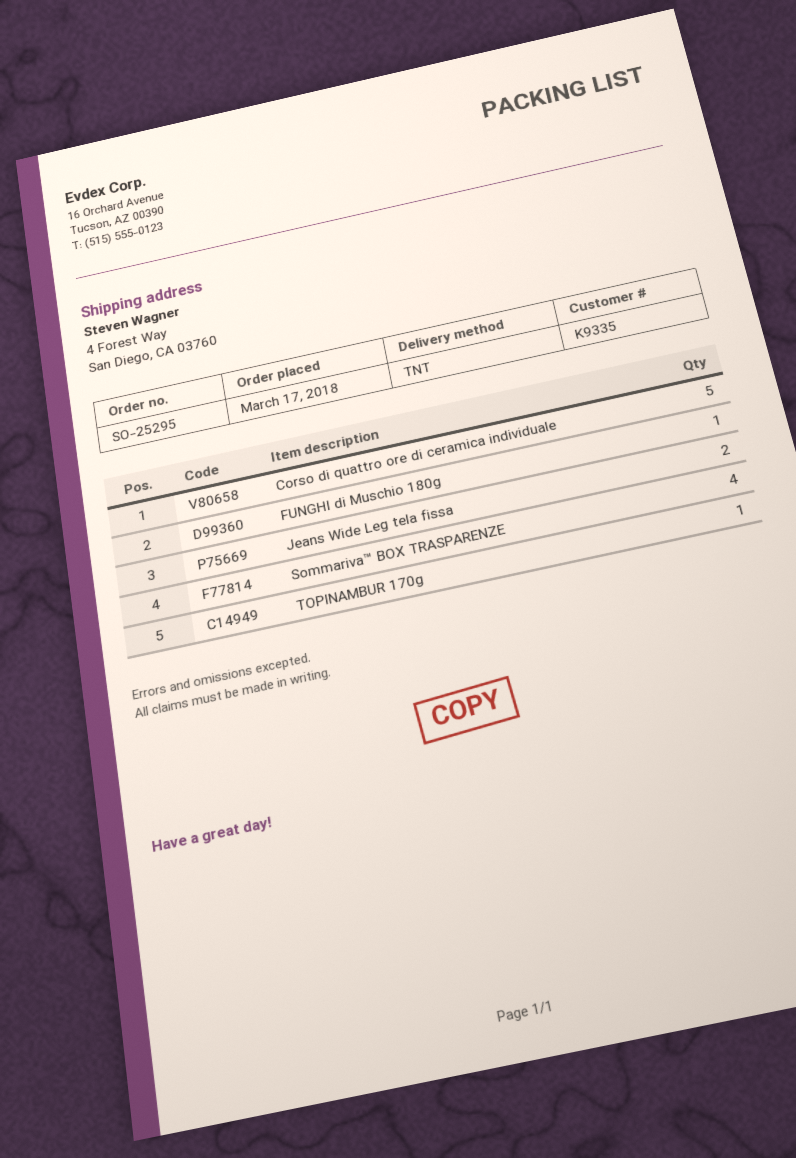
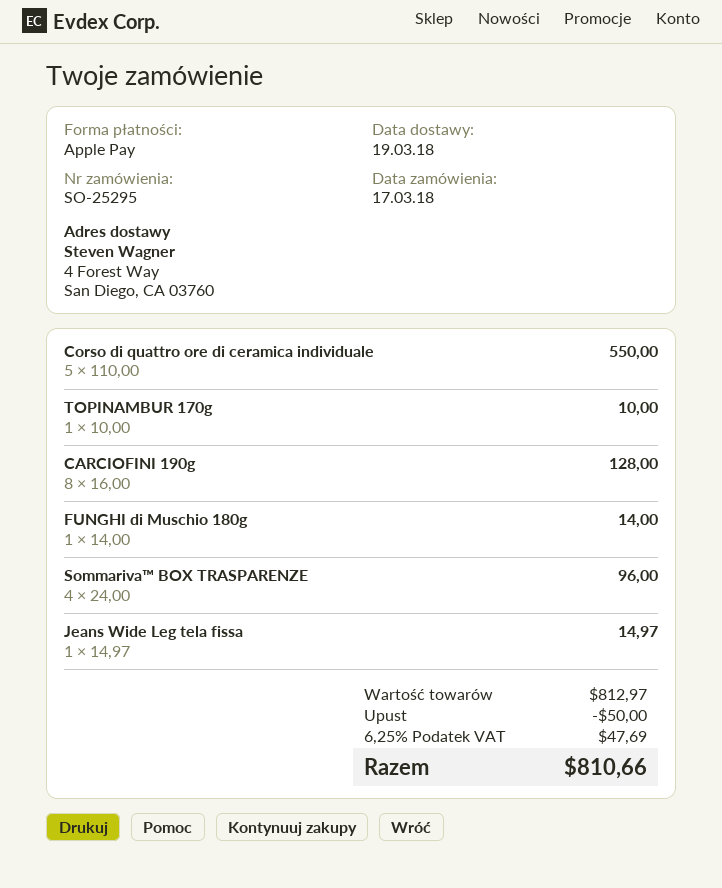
Jeans Wide Leg tela fissa: 2 -> 1
CARCIOFINI 190g: none -> 8

